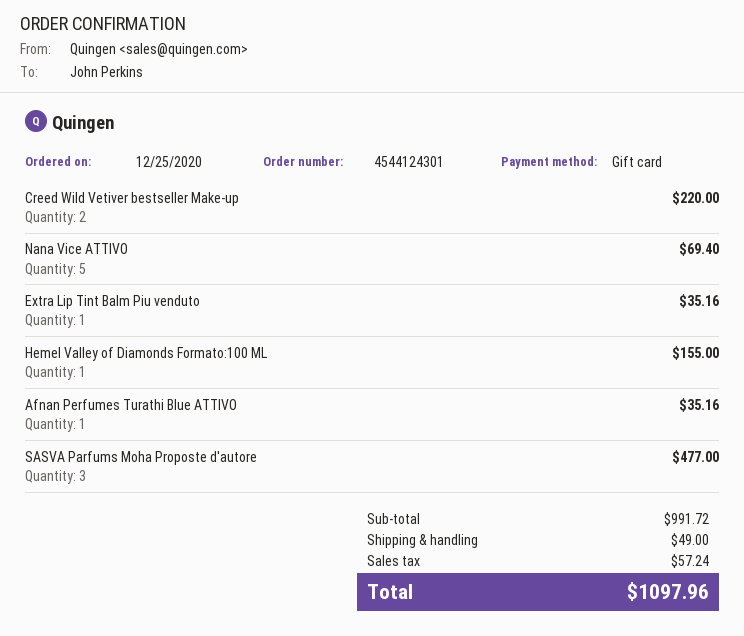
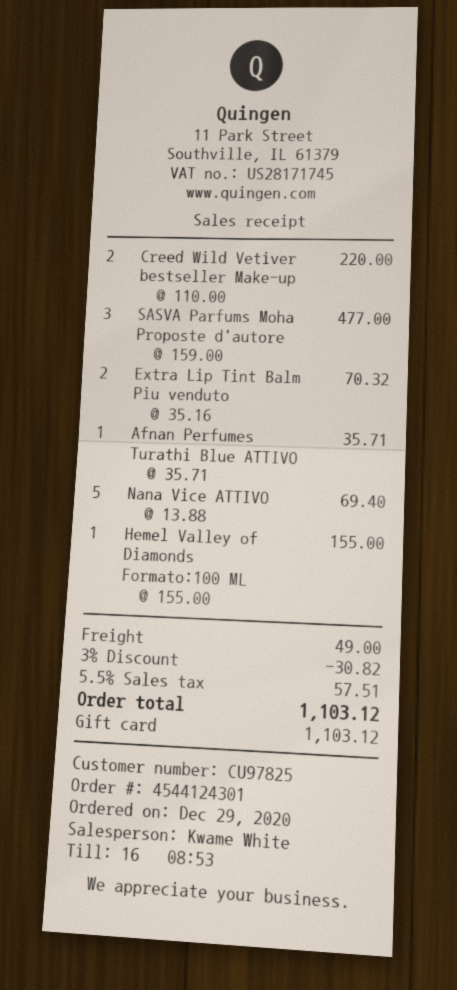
order date: 2020-12-25 -> 2020-12-29
Extra Lip Tint Balm Piu venduto: 1 for 35.16 -> 2 for 70.32
Afnan Perfumes Turathi Blue ATTIVO: 1 for 35.16 -> 1 for 35.71
discount: none -> 3% = 30.82
tax: 57.24 -> 57.51
total: 1097.96 -> 1103.12

